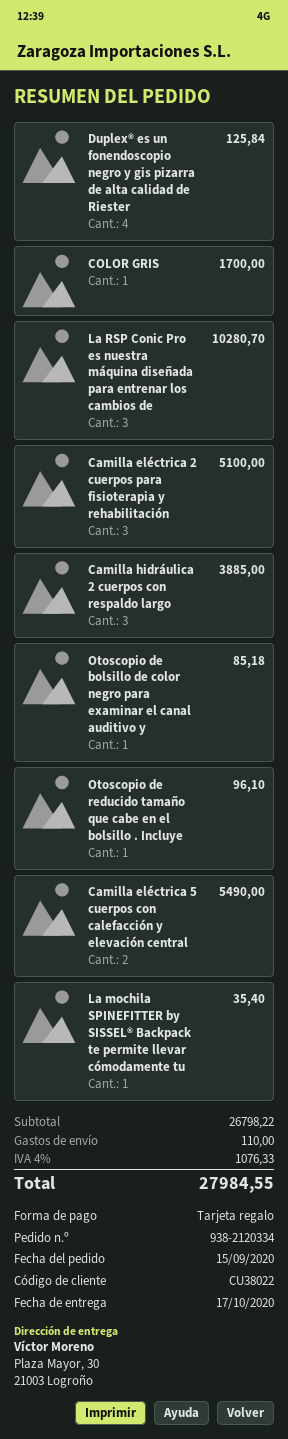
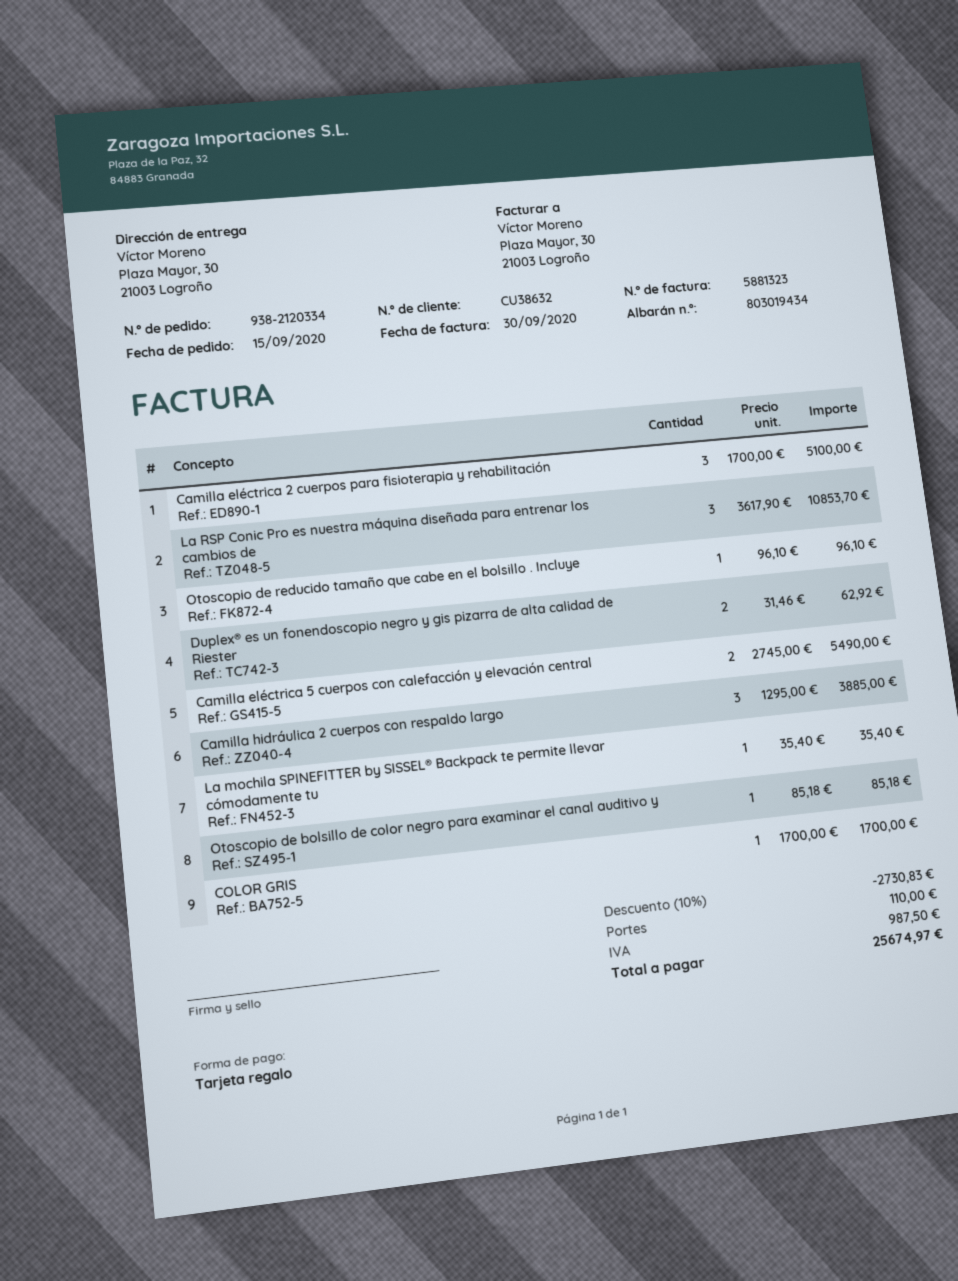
customer number: CU38022 -> CU38632
Duplex® es un fonendoscopio negro y gis pizarra de alta calidad de Riester: 4 for 125.84 -> 2 for 62.92
La RSP Conic Pro es nuestra máquina diseñada para entrenar los cambios de: 3 for 10280.70 -> 3 for 10853.70
discount: none -> 10% = 2730.83
tax: 1076.33 -> 987.50
total: 27984.55 -> 25674.97

